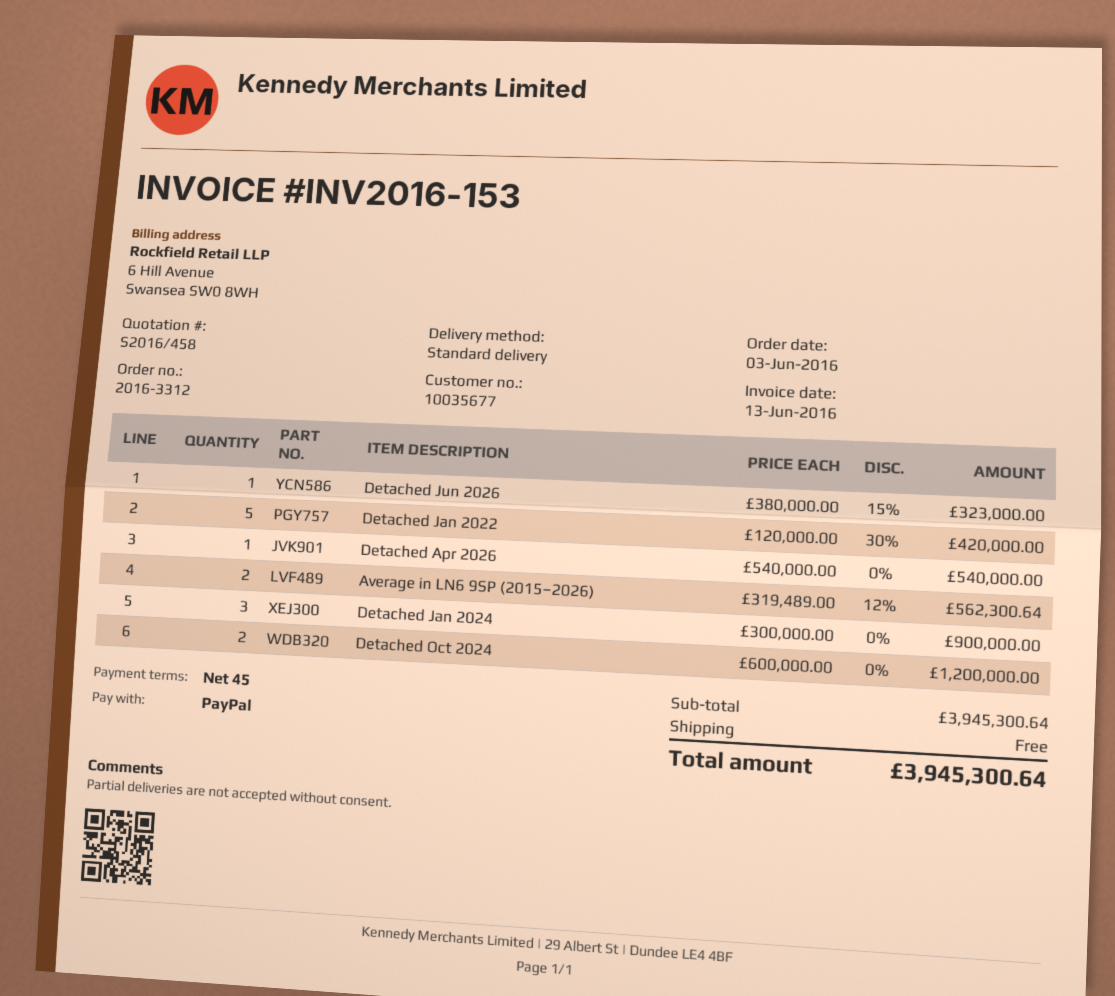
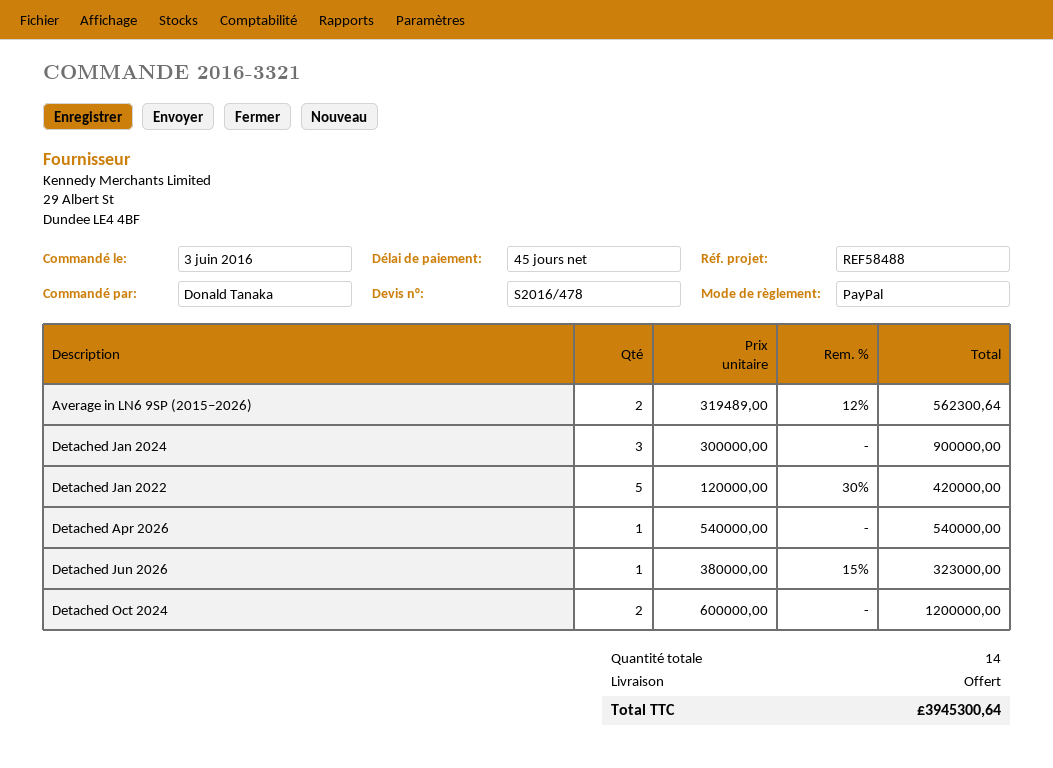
quote number: S2016/458 -> S2016/478
order number: 2016-3312 -> 2016-3321

